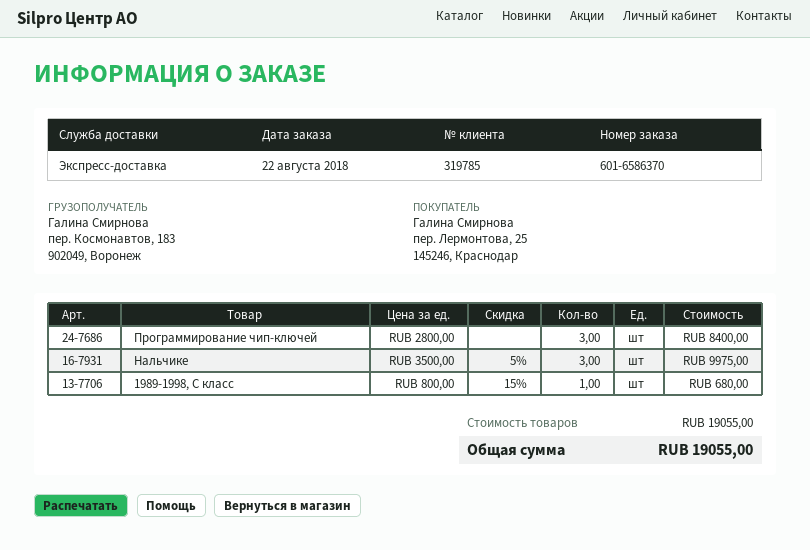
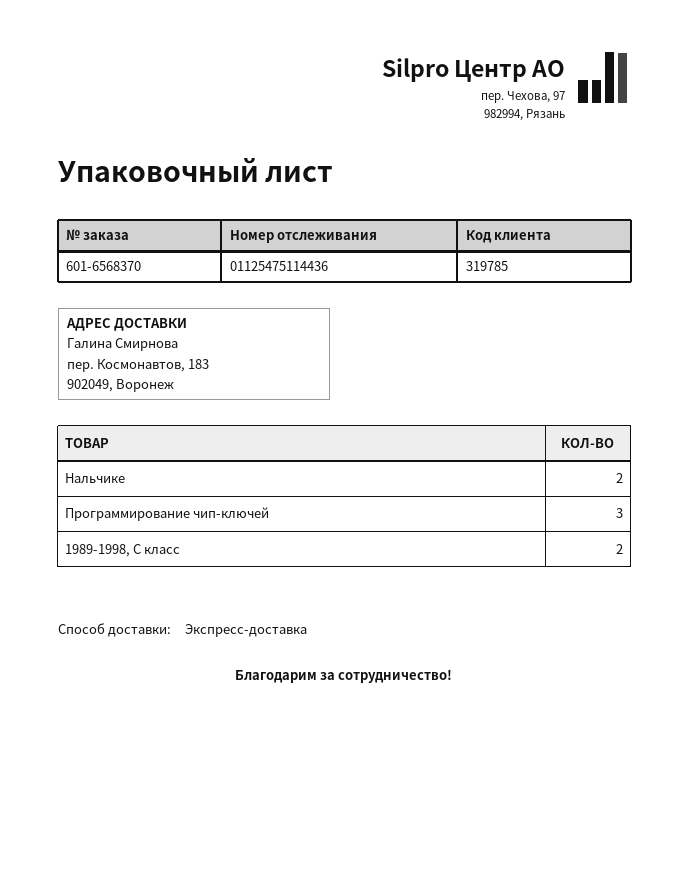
order number: 601-6586370 -> 601-6568370
Нальчике: 3 -> 2
1989-1998, C класс: 1 -> 2

